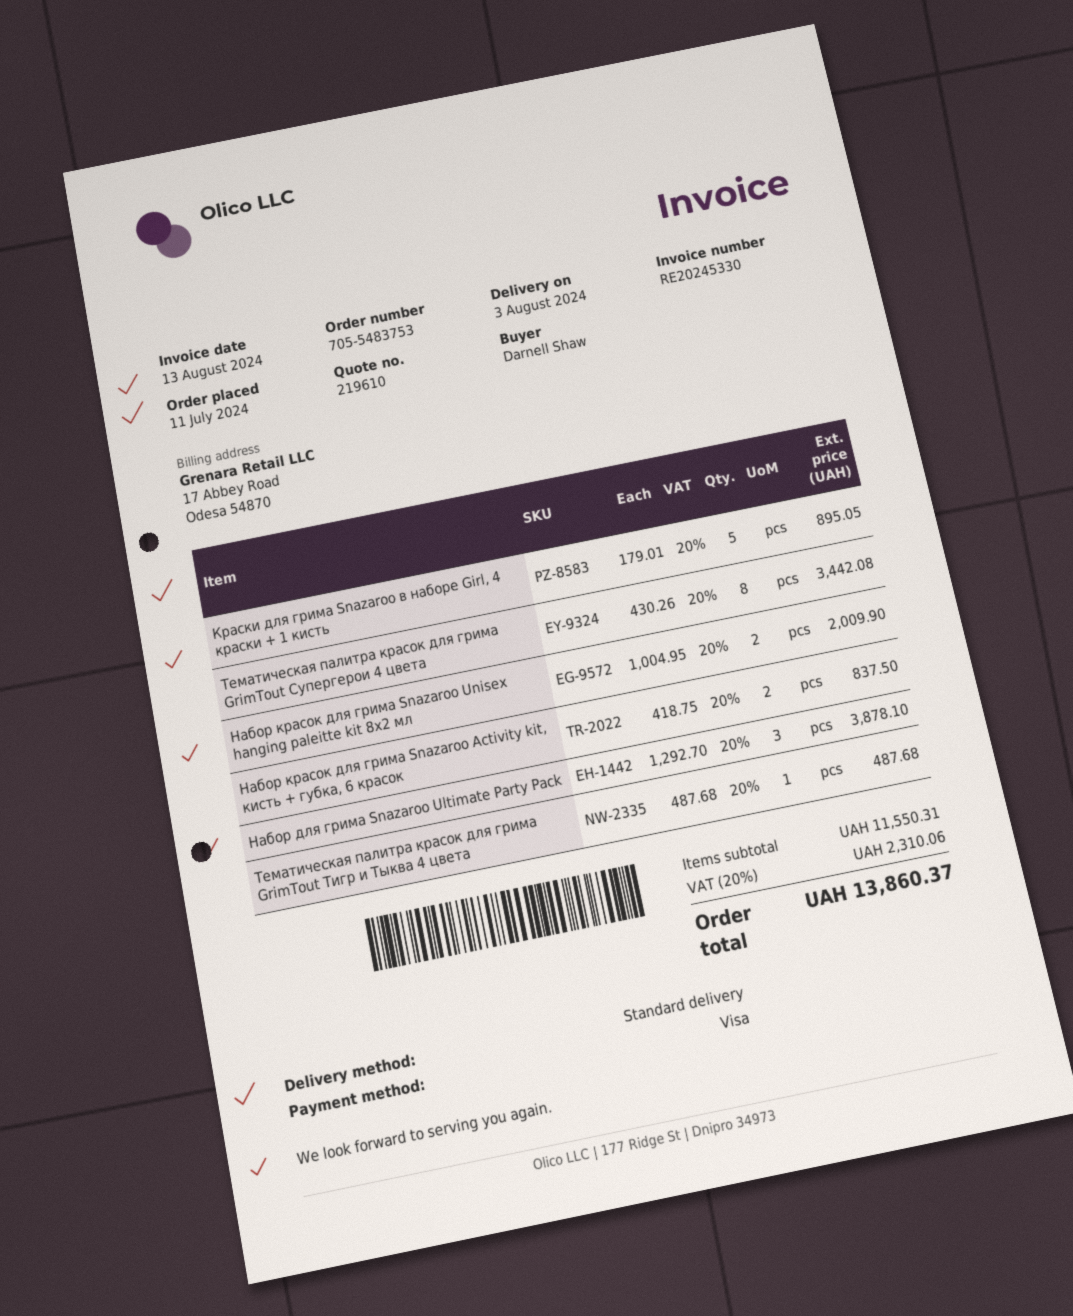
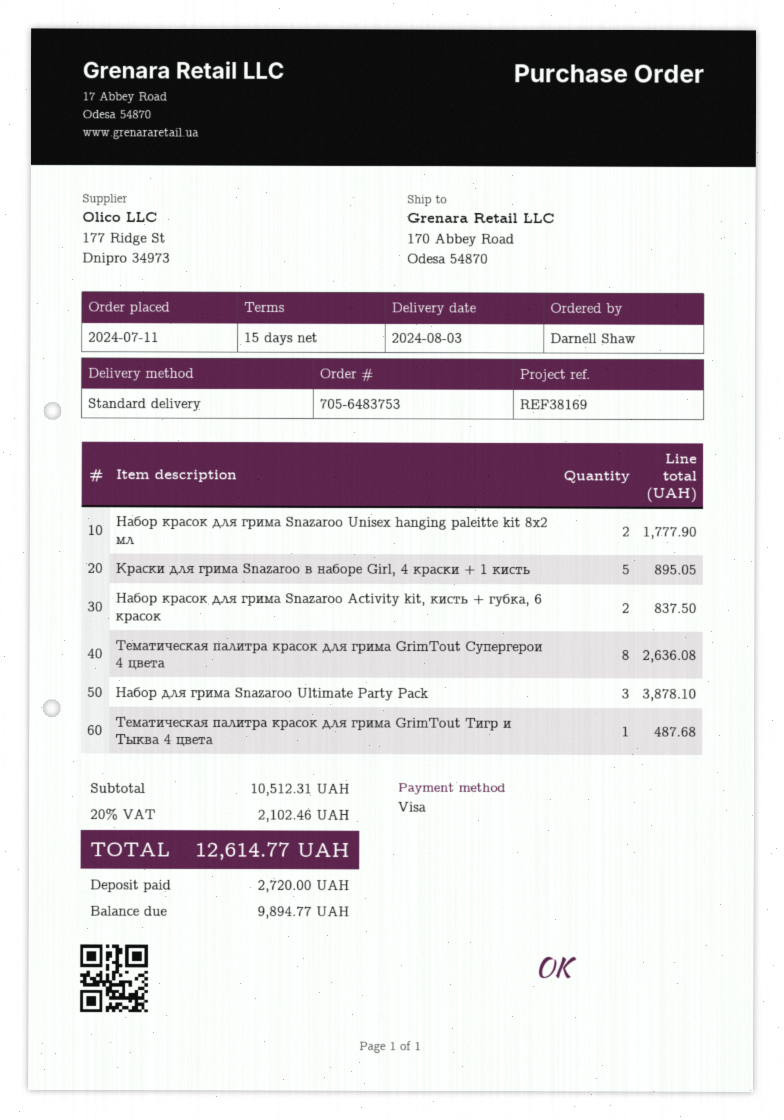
order number: 705-5483753 -> 705-6483753
Тематическая палитра красок для грима GrimTout Супергерои 4 цвета: 8 for 3442.08 -> 8 for 2636.08
Набор красок для грима Snazaroo Unisex hanging paleitte kit 8х2 мл: 2 for 2009.90 -> 2 for 1777.90
subtotal: 11550.31 -> 10512.31
tax: 20% = 2310.06 -> 20% = 2102.46
total: 13860.37 -> 12614.77

